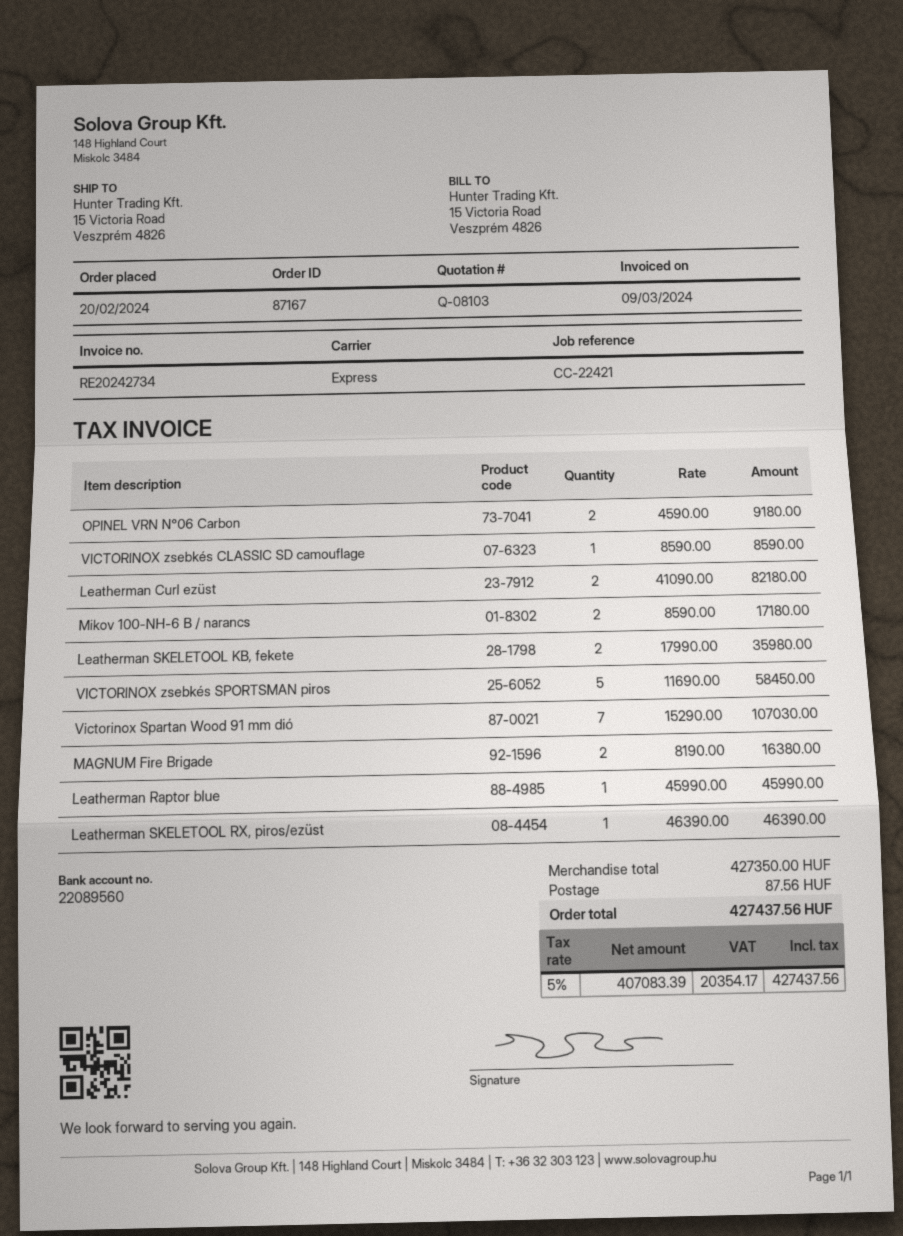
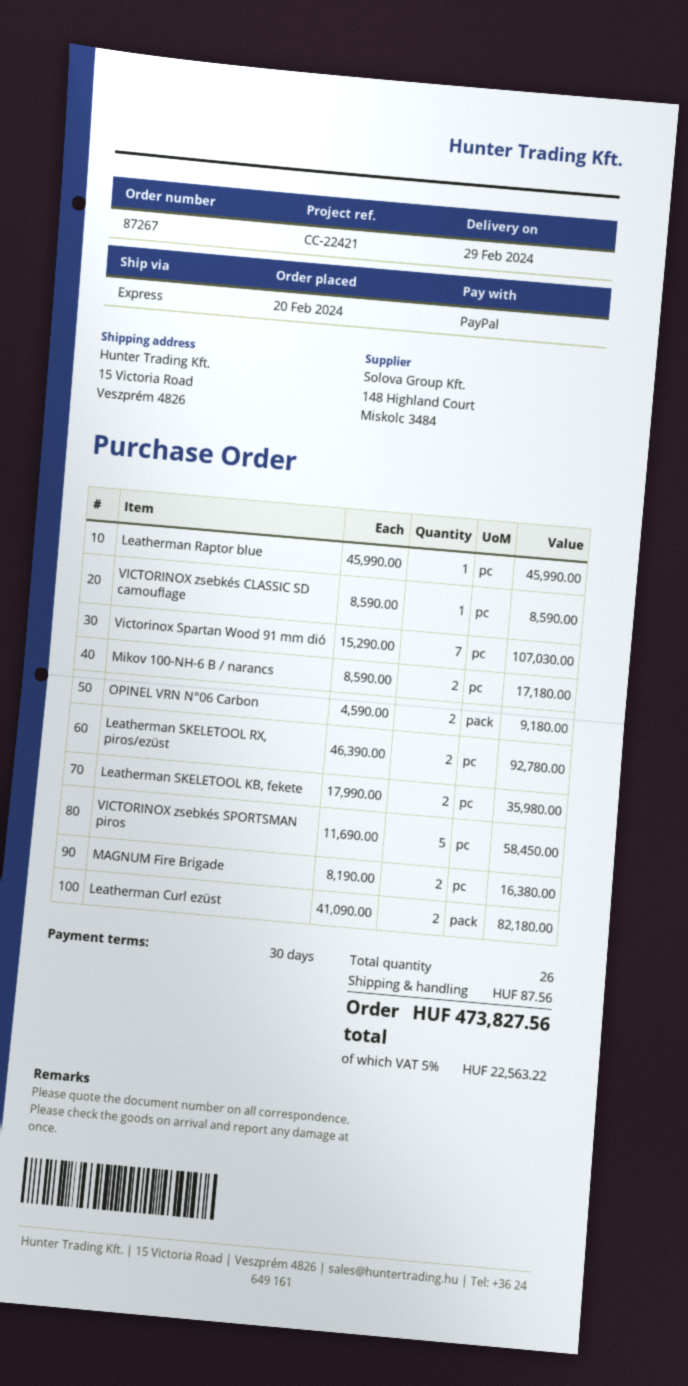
order number: 87167 -> 87267
Leatherman SKELETOOL RX, piros/ezüst: 1 x 46390.00 = 46390.00 -> 2 x 46390.00 = 92780.00
tax: 5% = 20354.17 -> 5% = 22563.22
total: 427437.56 -> 473827.56

